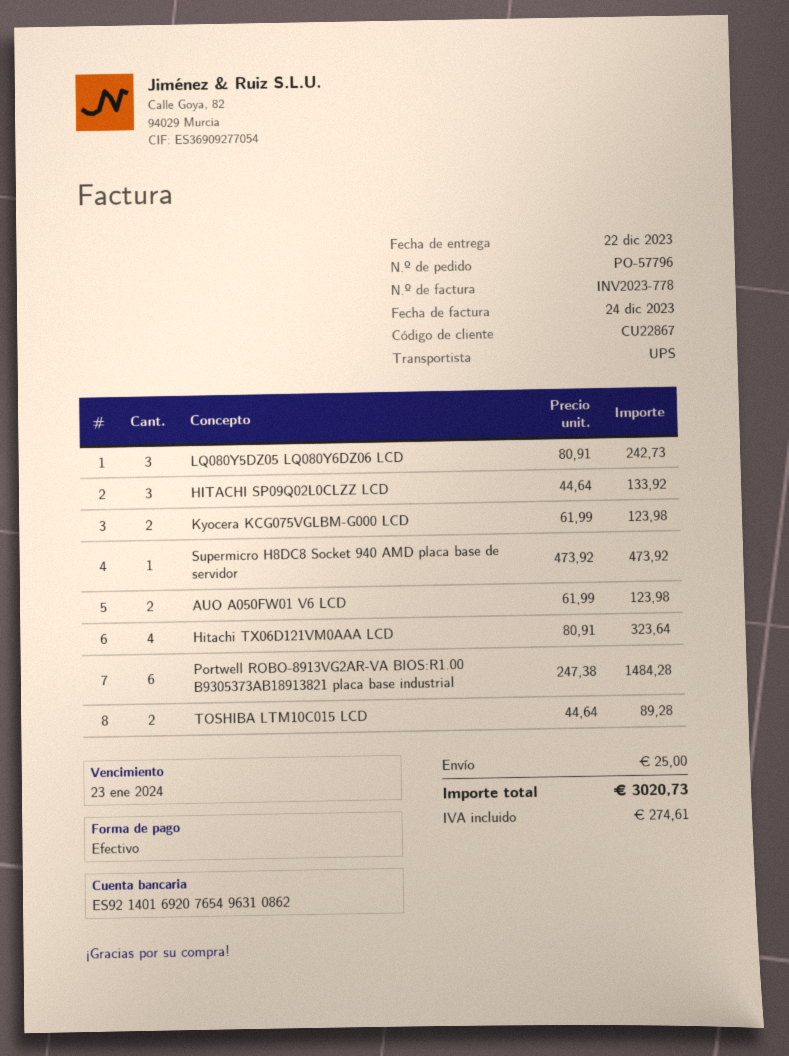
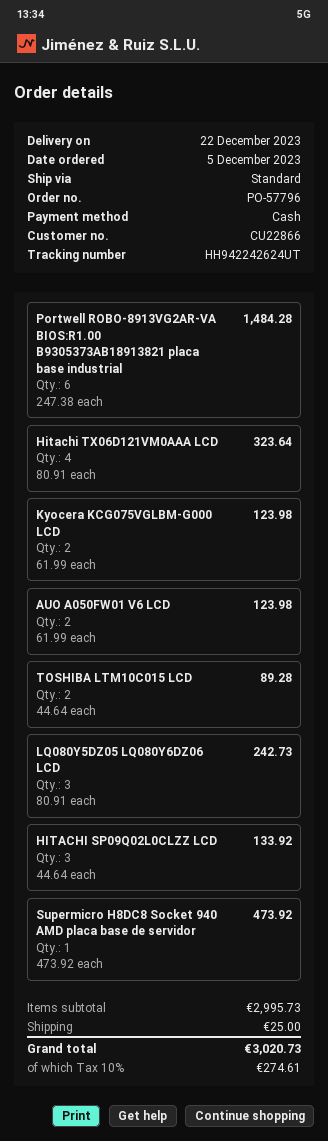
customer number: CU22867 -> CU22866
shipping method: UPS -> standard

